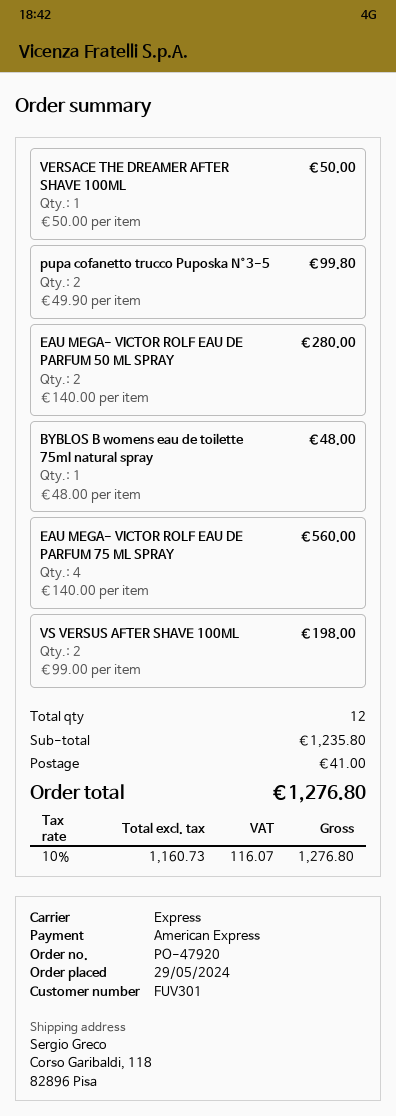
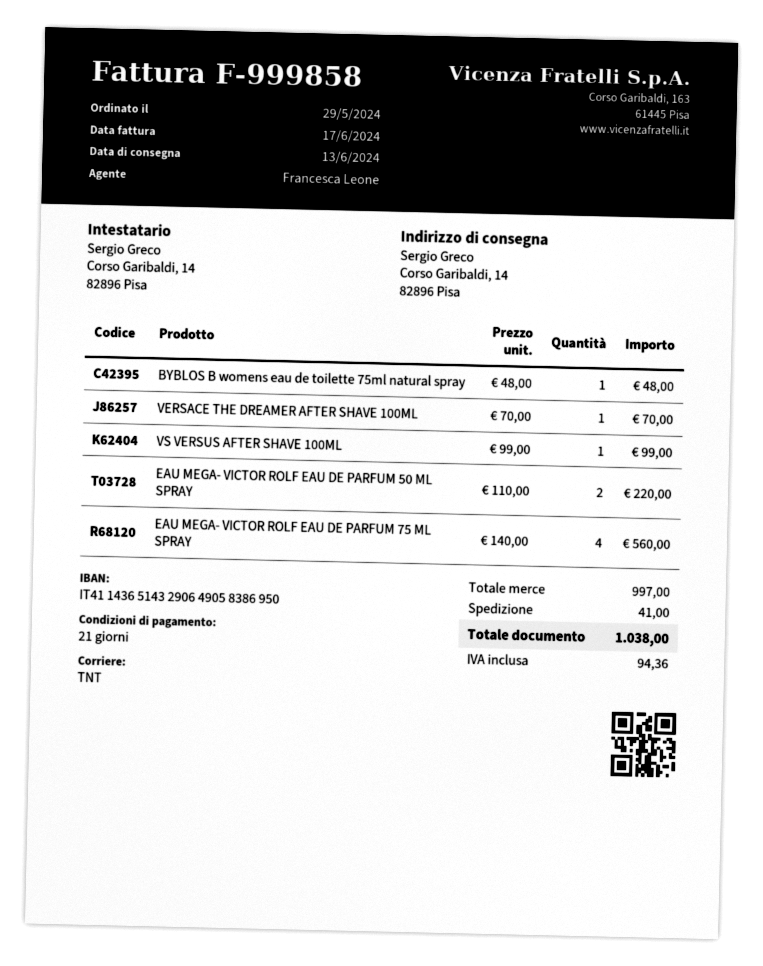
shipping method: express -> TNT
ship to: Corso Garibaldi, 118, 82896 Pisa -> Corso Garibaldi, 14, 82896 Pisa
VERSACE THE DREAMER AFTER SHAVE 100ML: 1 x 50.00 = 50.00 -> 1 x 70.00 = 70.00
pupa cofanetto trucco Puposka N°3-5: 2 x 49.90 = 99.80 -> none
EAU MEGA- VICTOR ROLF EAU DE PARFUM 50 ML SPRAY: 2 x 140.00 = 280.00 -> 2 x 110.00 = 220.00
VS VERSUS AFTER SHAVE 100ML: 2 x 99.00 = 198.00 -> 1 x 99.00 = 99.00
subtotal: 1235.80 -> 997.00
tax: 116.07 -> 94.36
total: 1276.80 -> 1038.00

